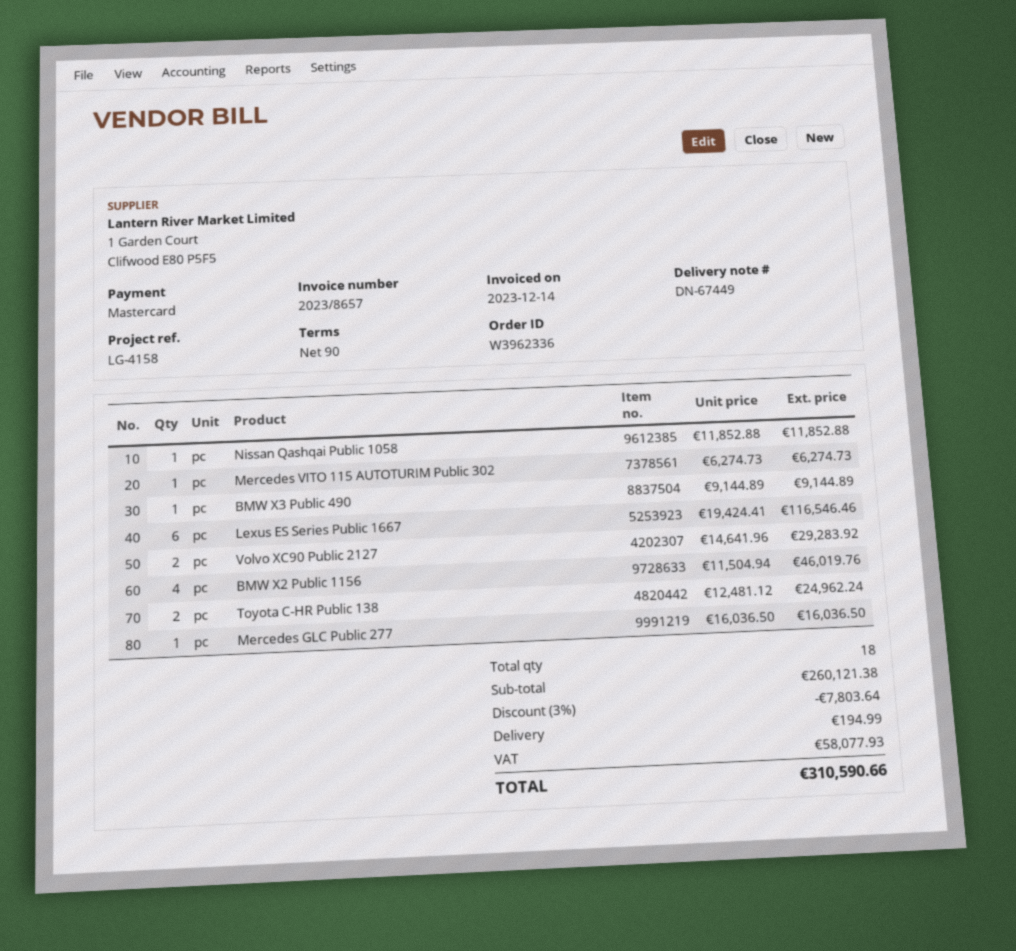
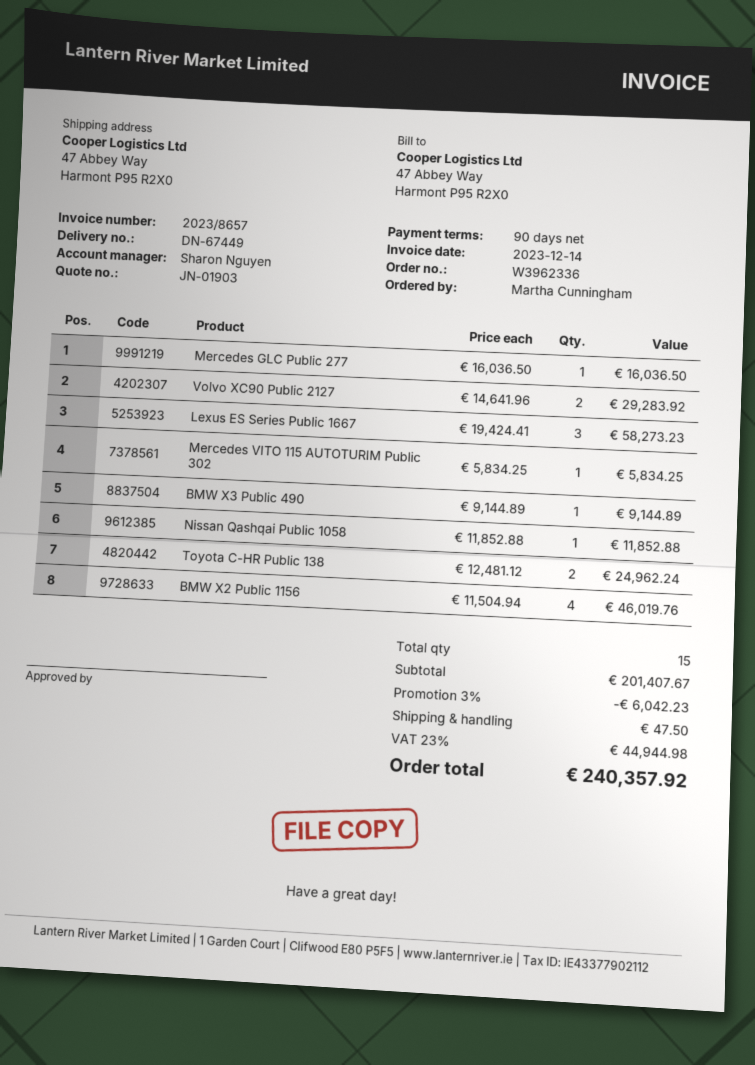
Mercedes VITO 115 AUTOTURIM Public 302: 1 x 6274.73 = 6274.73 -> 1 x 5834.25 = 5834.25
Lexus ES Series Public 1667: 6 x 19424.41 = 116546.46 -> 3 x 19424.41 = 58273.23
total quantity: 18 -> 15
subtotal: 260121.38 -> 201407.67
discount: 3% = 7803.64 -> 3% = 6042.23
shipping: 194.99 -> 47.50
tax: 58077.93 -> 44944.98
total: 310590.66 -> 240357.92

